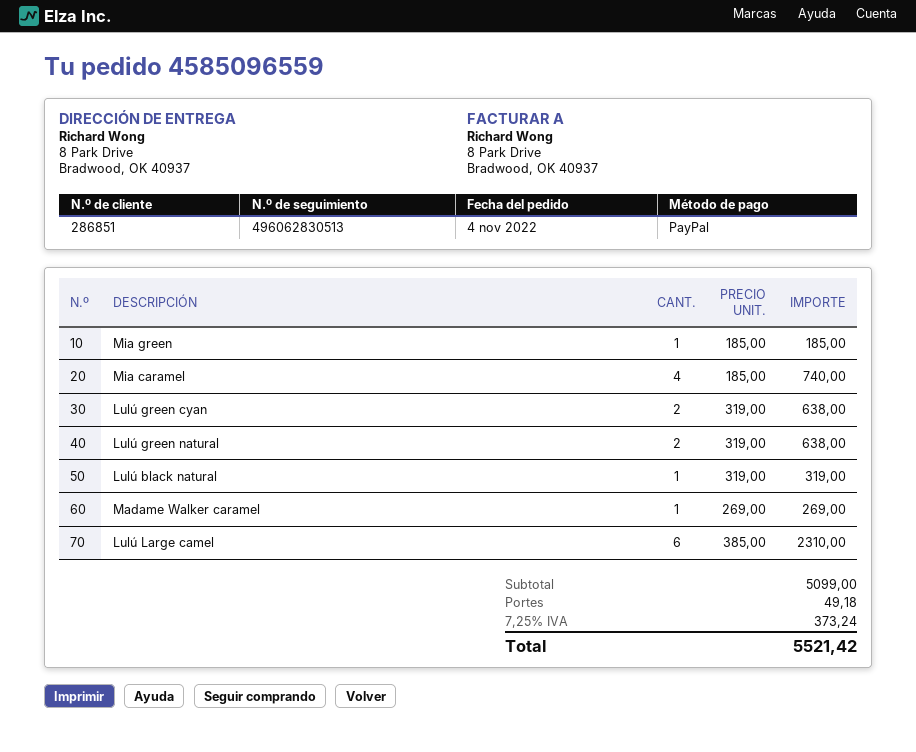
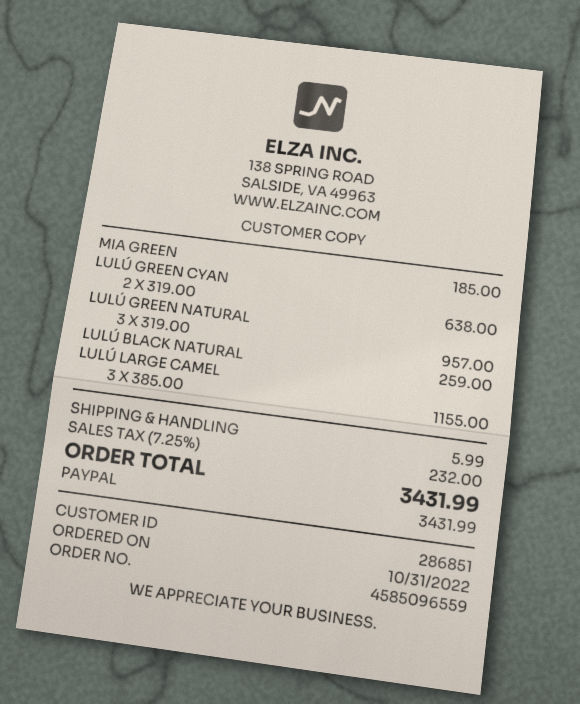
order date: 2022-11-04 -> 2022-10-31
Mia caramel: 4 x 185.00 = 740.00 -> none
Lulú green natural: 2 x 319.00 = 638.00 -> 3 x 319.00 = 957.00
Lulú black natural: 1 x 319.00 = 319.00 -> 1 x 259.00 = 259.00
Madame Walker caramel: 1 x 269.00 = 269.00 -> none
Lulú Large camel: 6 x 385.00 = 2310.00 -> 3 x 385.00 = 1155.00
shipping: 49.18 -> 5.99
tax: 7.25% = 373.24 -> 7.25% = 232.00
total: 5521.42 -> 3431.99

